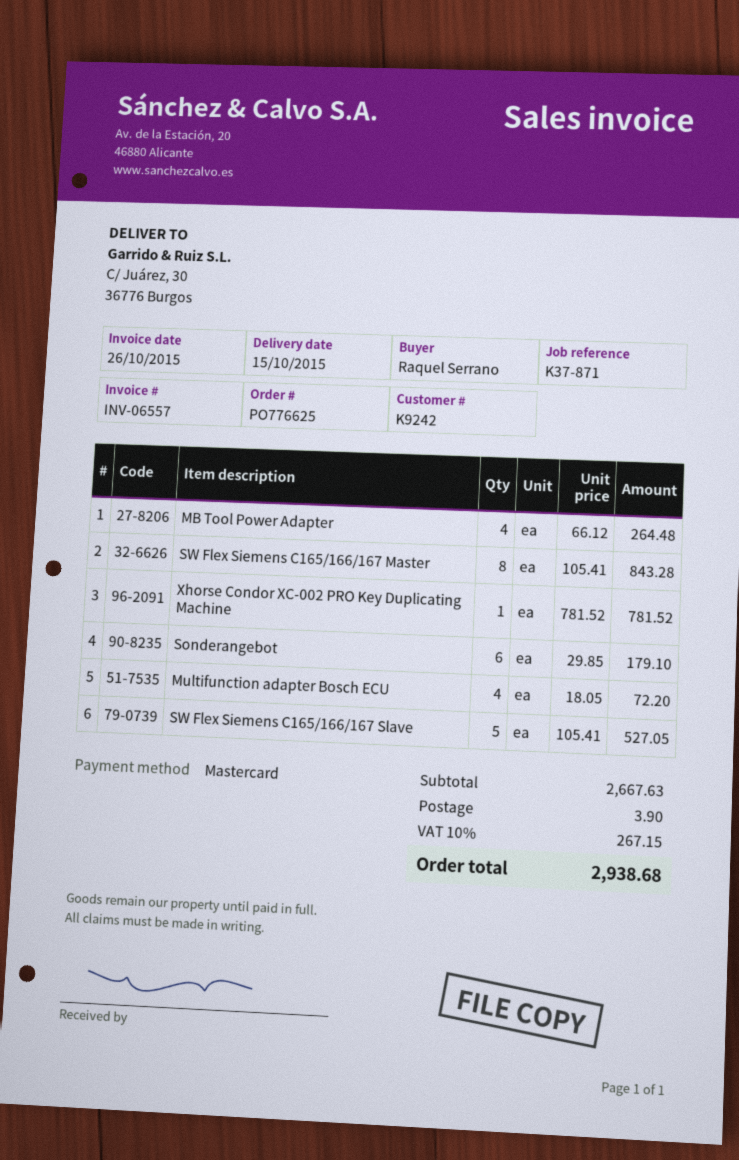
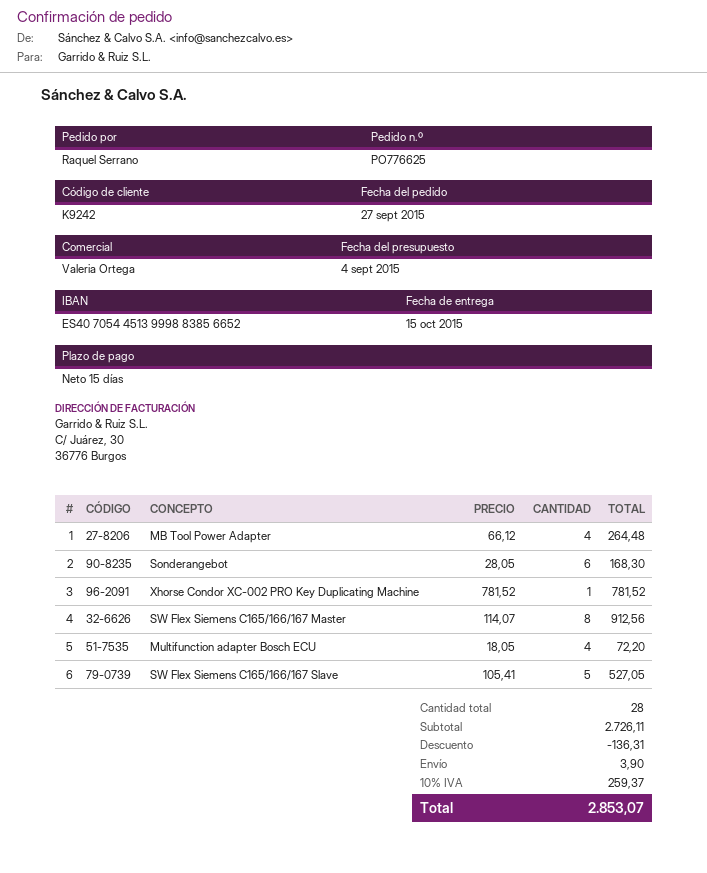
SW Flex Siemens C165/166/167 Master: 8 x 105.41 = 843.28 -> 8 x 114.07 = 912.56
Sonderangebot: 6 x 29.85 = 179.10 -> 6 x 28.05 = 168.30
subtotal: 2667.63 -> 2726.11
discount: none -> 136.31
tax: 10% = 267.15 -> 10% = 259.37
total: 2938.68 -> 2853.07

